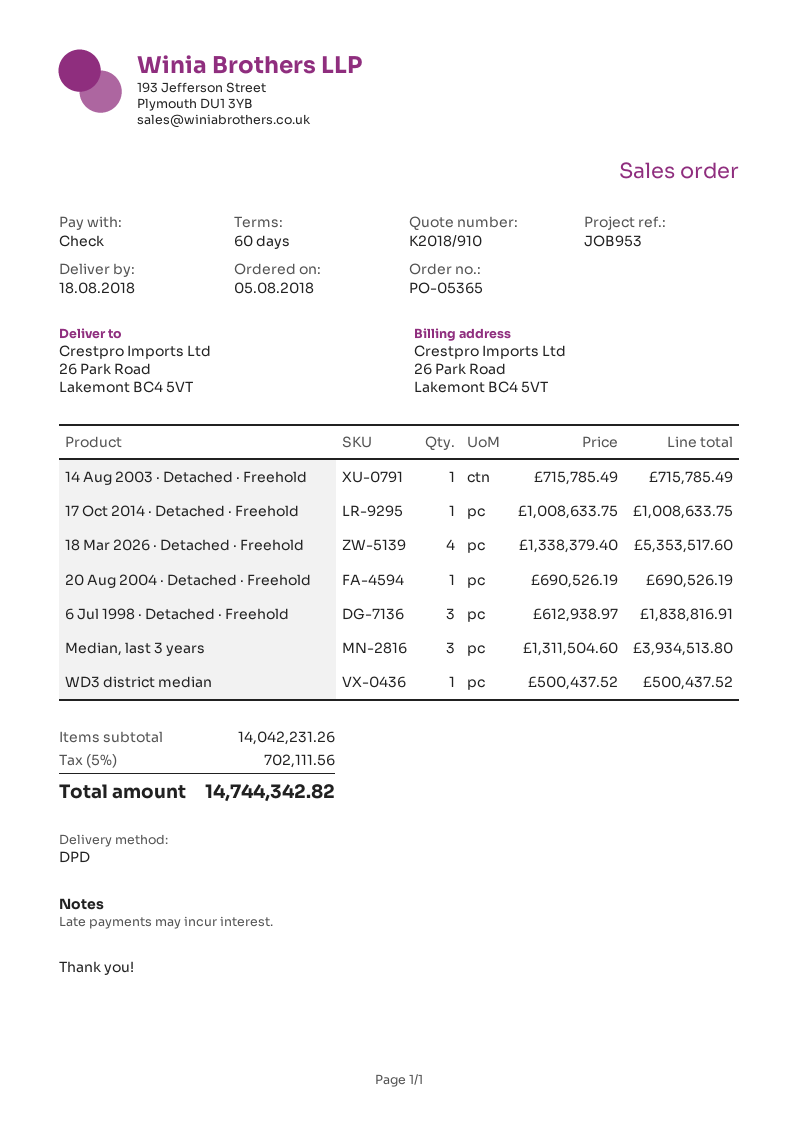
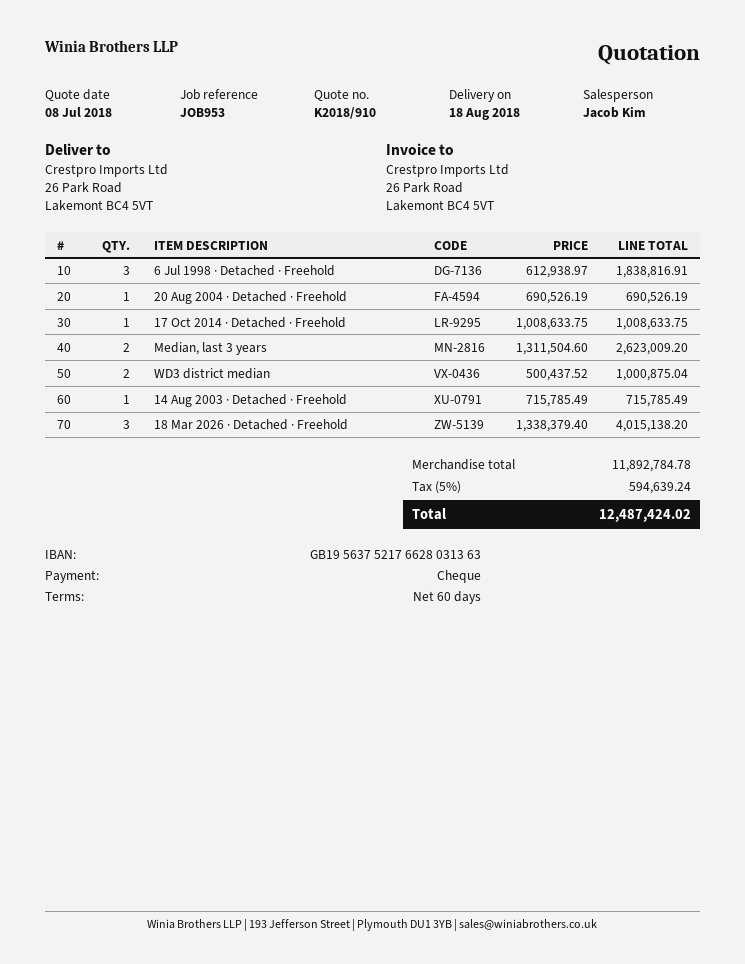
18 Mar 2026 · Detached · Freehold: 4 x 1338379.40 = 5353517.60 -> 3 x 1338379.40 = 4015138.20
Median, last 3 years: 3 x 1311504.60 = 3934513.80 -> 2 x 1311504.60 = 2623009.20
WD3 district median: 1 x 500437.52 = 500437.52 -> 2 x 500437.52 = 1000875.04
subtotal: 14042231.26 -> 11892784.78
tax: 5% = 702111.56 -> 5% = 594639.24
total: 14744342.82 -> 12487424.02

